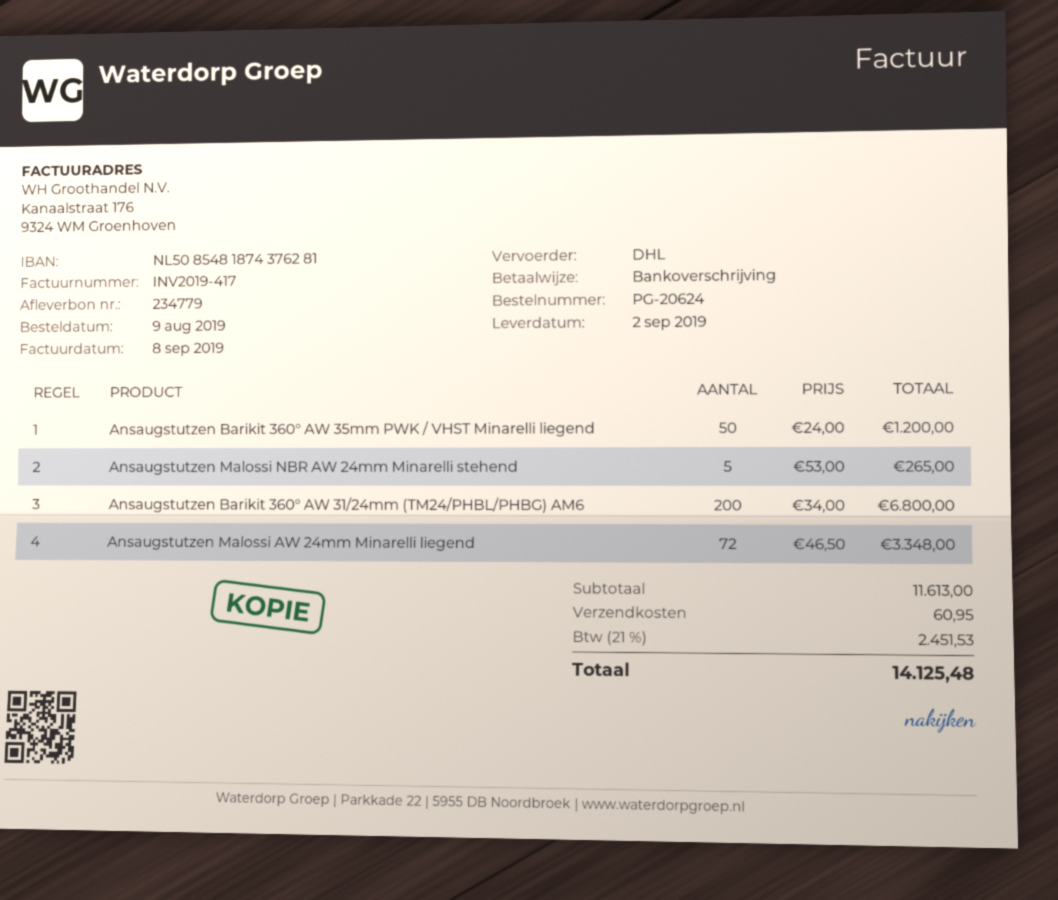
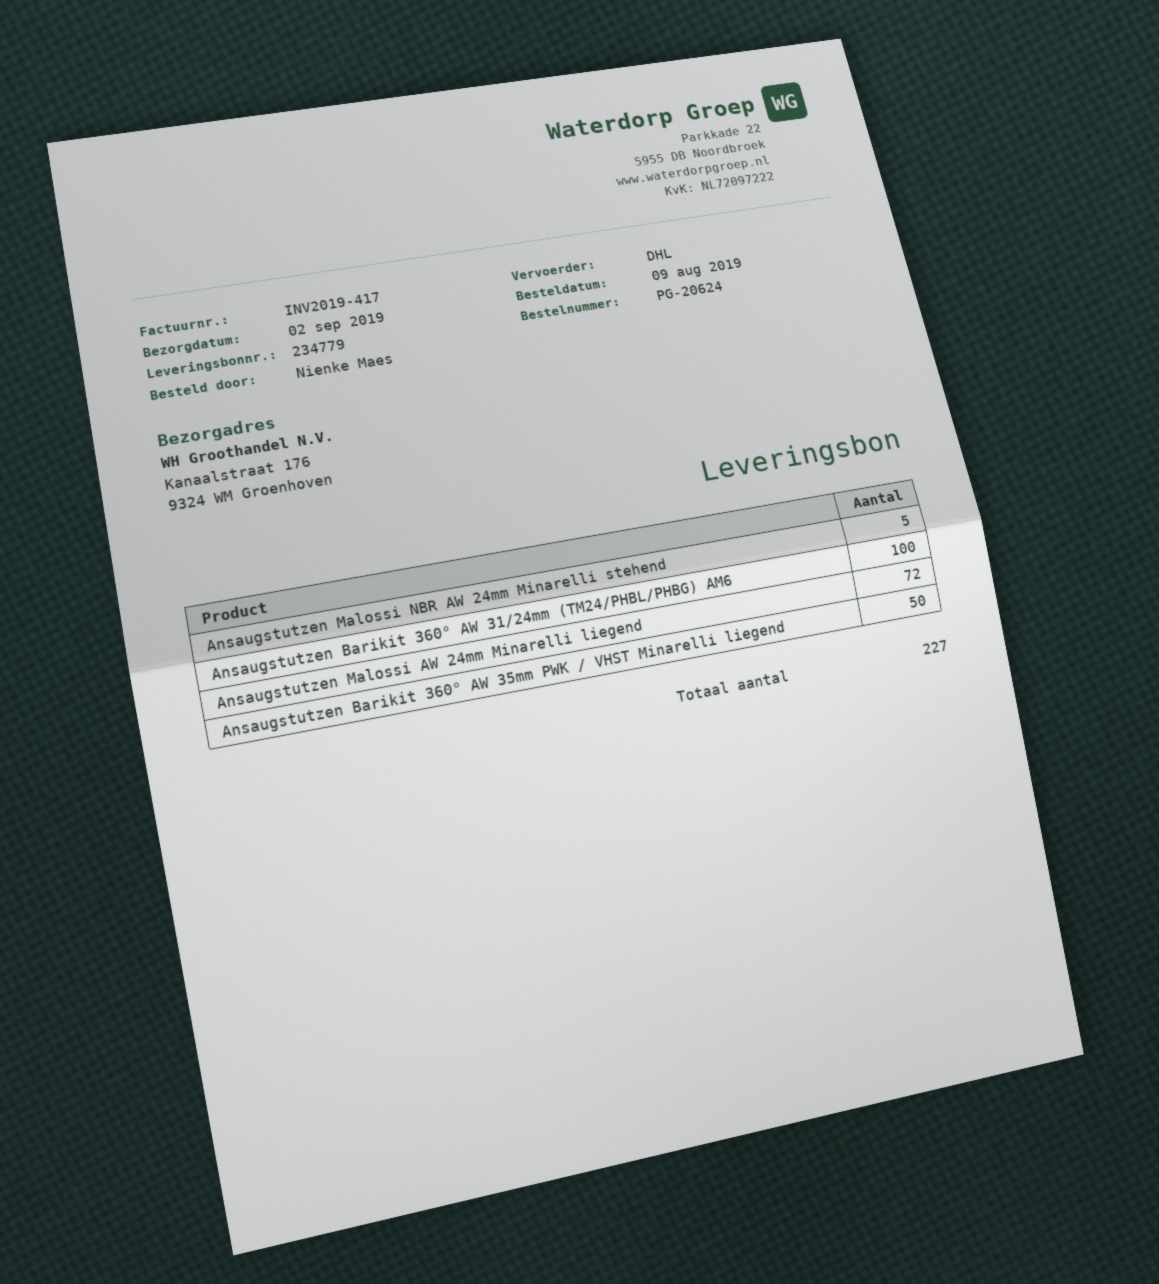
Ansaugstutzen Barikit 360° AW 31/24mm (TM24/PHBL/PHBG) AM6: 200 -> 100

